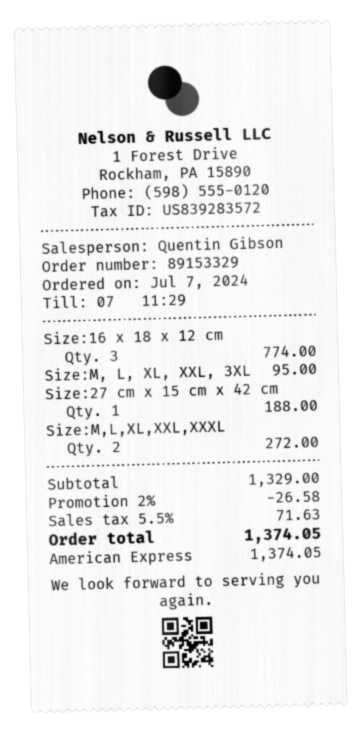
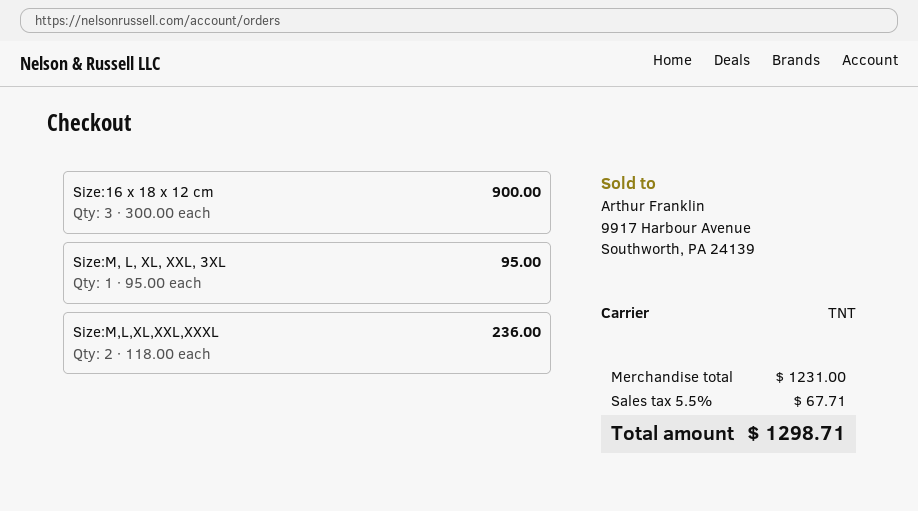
Size:16 x 18 x 12 cm: 3 for 774.00 -> 3 for 900.00
Size:27 cm x 15 cm x 42 cm: 1 for 188.00 -> none
Size:M,L,XL,XXL,XXXL: 2 for 272.00 -> 2 for 236.00
subtotal: 1329.00 -> 1231.00
discount: 2% = 26.58 -> none
tax: 5.5% = 71.63 -> 5.5% = 67.71
total: 1374.05 -> 1298.71

